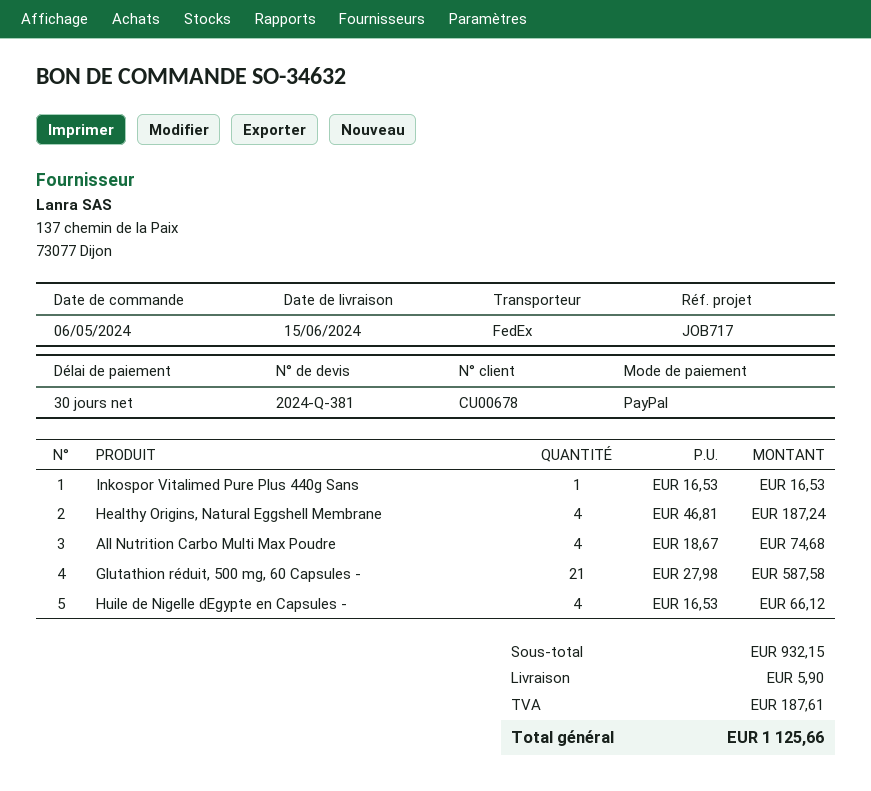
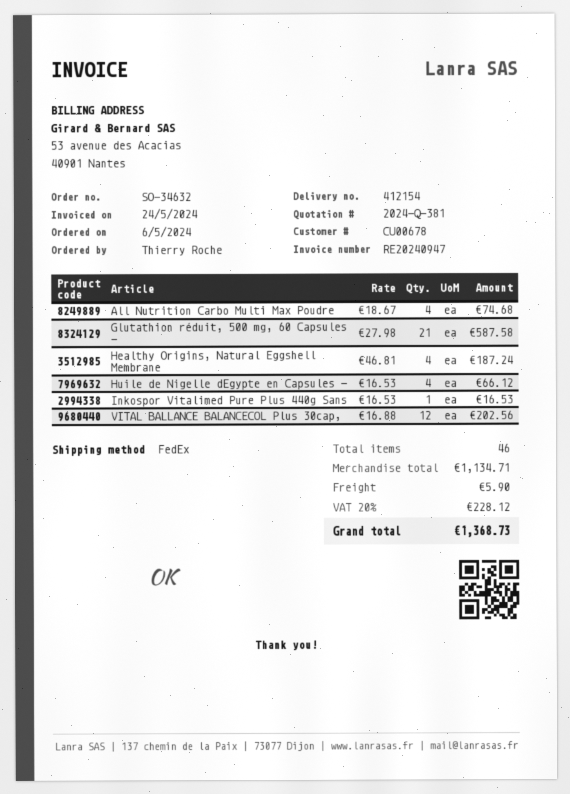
VITAL BALLANCE BALANCECOL Plus 30cap,: none -> 12 x 16.88 = 202.56
subtotal: 932.15 -> 1134.71
tax: 187.61 -> 228.12
total: 1125.66 -> 1368.73

